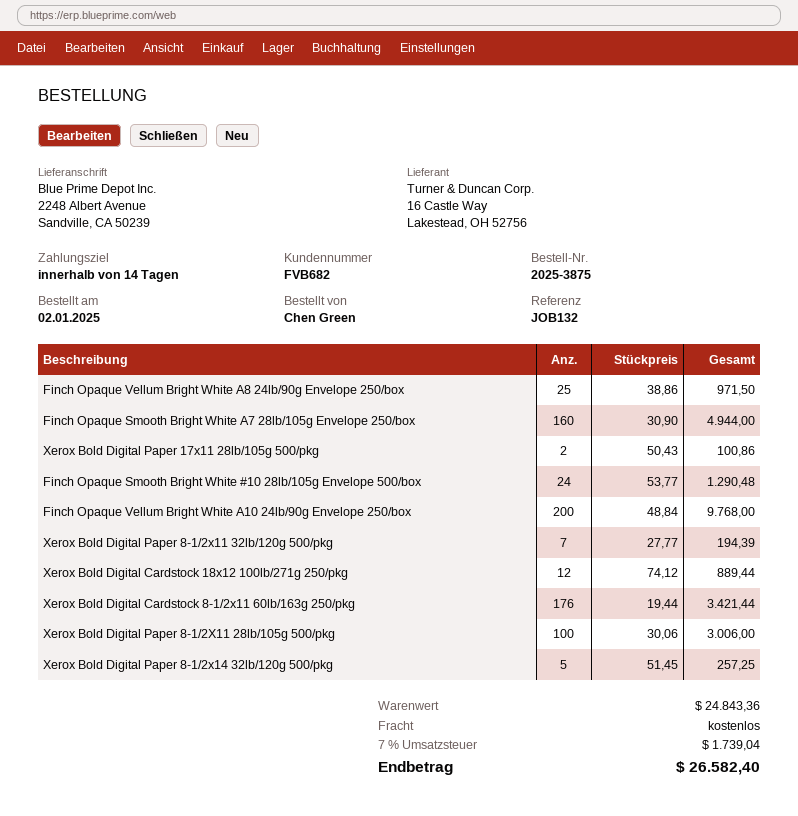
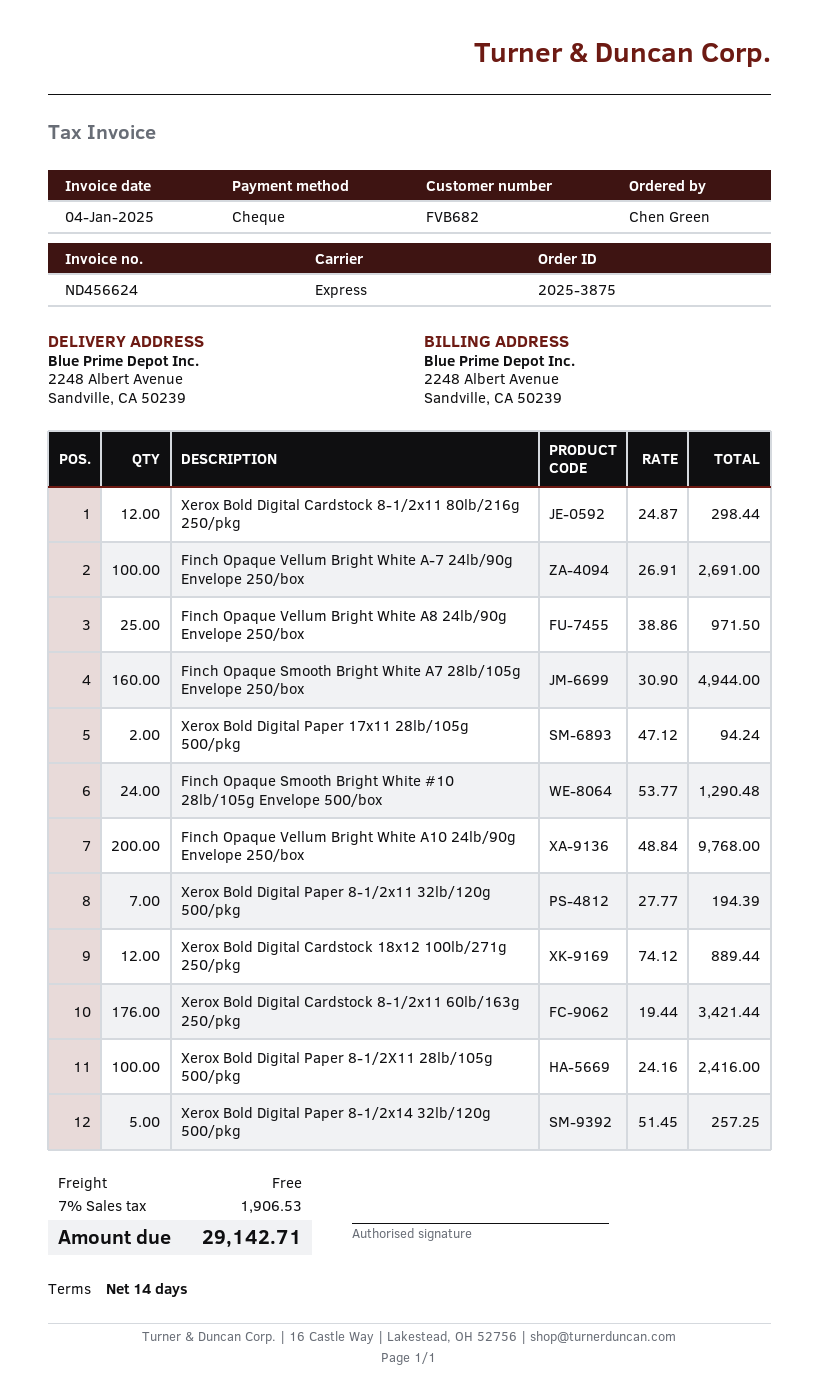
Xerox Bold Digital Paper 17x11 28lb/105g 500/pkg: 2 x 50.43 = 100.86 -> 2 x 47.12 = 94.24
Xerox Bold Digital Paper 8-1/2X11 28lb/105g 500/pkg: 100 x 30.06 = 3006.00 -> 100 x 24.16 = 2416.00
Xerox Bold Digital Cardstock 8-1/2x11 80lb/216g 250/pkg: none -> 12 x 24.87 = 298.44
Finch Opaque Vellum Bright White A-7 24lb/90g Envelope 250/box: none -> 100 x 26.91 = 2691.00
tax: 7% = 1739.04 -> 7% = 1906.53
total: 26582.40 -> 29142.71

